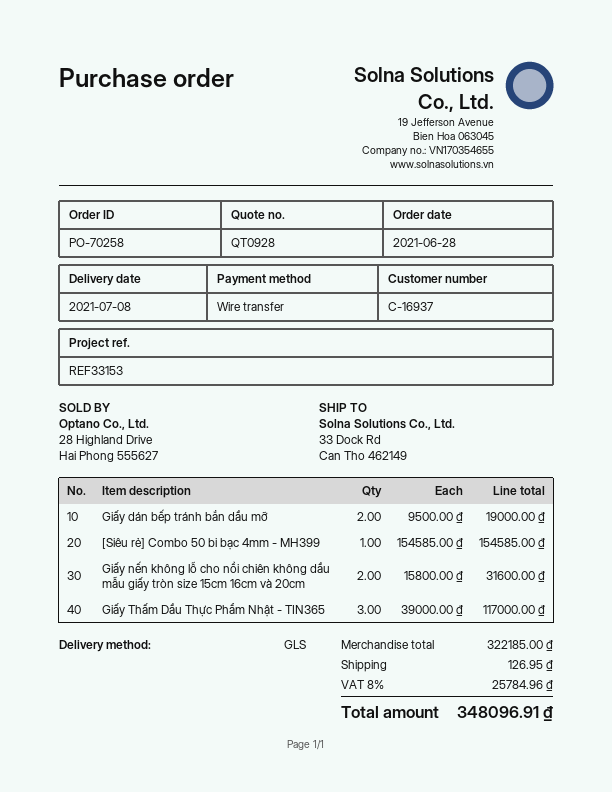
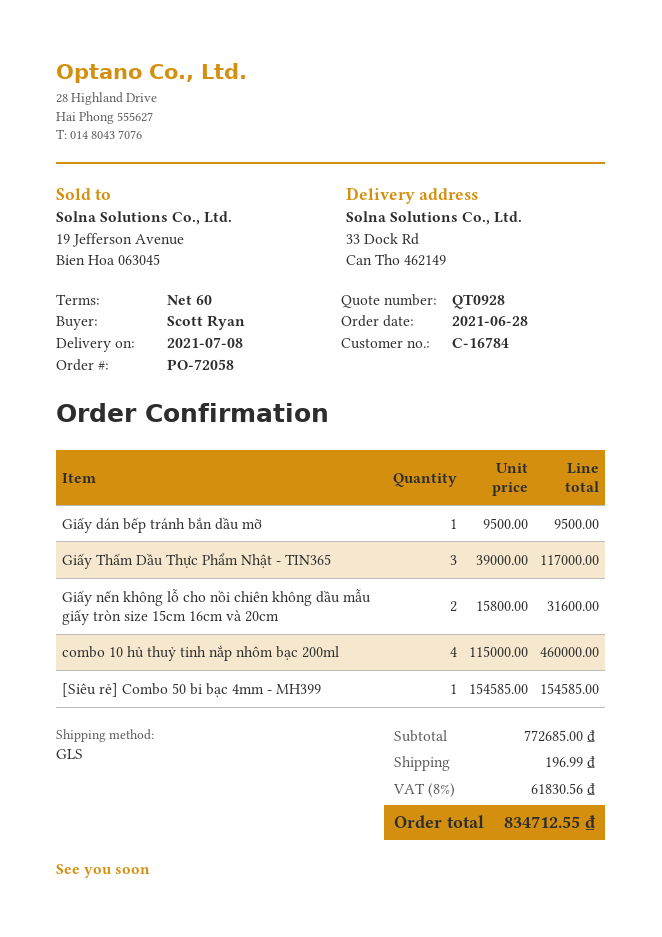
order number: PO-70258 -> PO-72058
customer number: C-16937 -> C-16784
Giấy dán bếp tránh bắn dầu mỡ: 2 x 9500.00 = 19000.00 -> 1 x 9500.00 = 9500.00
combo 10 hủ thuỷ tinh nắp nhôm bạc 200ml: none -> 4 x 115000.00 = 460000.00
subtotal: 322185.00 -> 772685.00
shipping: 126.95 -> 196.99
tax: 8% = 25784.96 -> 8% = 61830.56
total: 348096.91 -> 834712.55

